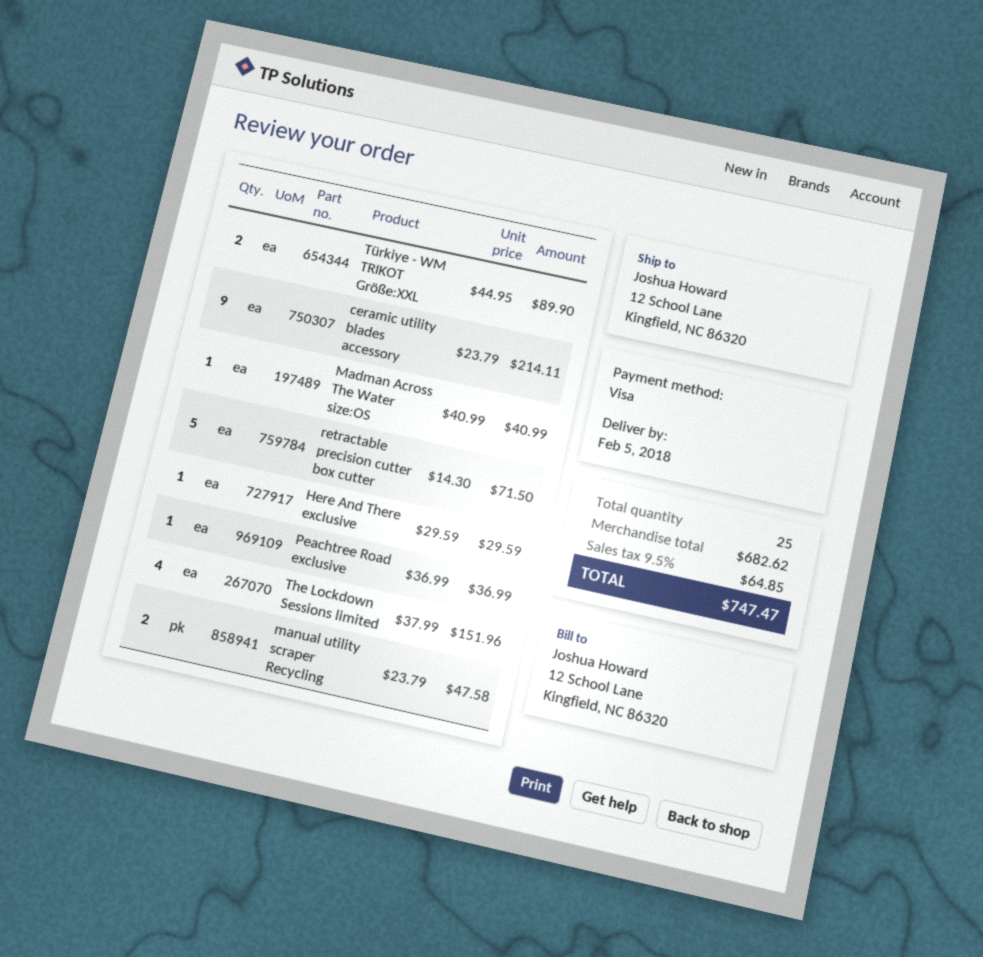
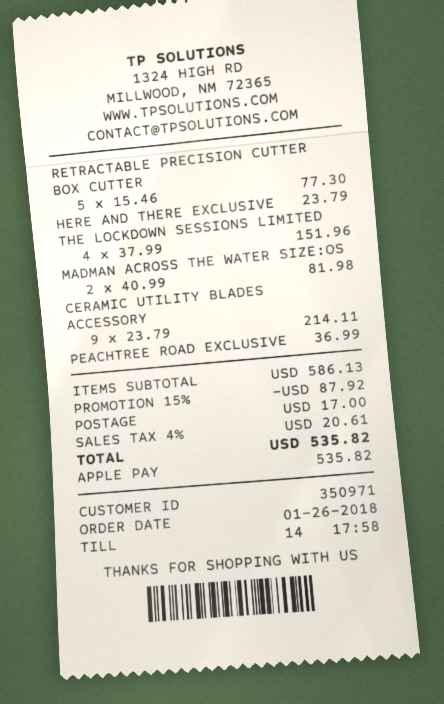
payment method: Visa -> Apple Pay
Türkiye - WM TRIKOT Größe:XXL: 2 x 44.95 = 89.90 -> none
Madman Across The Water size:OS: 1 x 40.99 = 40.99 -> 2 x 40.99 = 81.98
retractable precision cutter box cutter: 5 x 14.30 = 71.50 -> 5 x 15.46 = 77.30
Here And There exclusive: 1 x 29.59 = 29.59 -> 1 x 23.79 = 23.79
manual utility scraper Recycling: 2 x 23.79 = 47.58 -> none
subtotal: 682.62 -> 586.13
discount: none -> 15% = 87.92
shipping: none -> 17.00
tax: 9.5% = 64.85 -> 4% = 20.61
total: 747.47 -> 535.82

